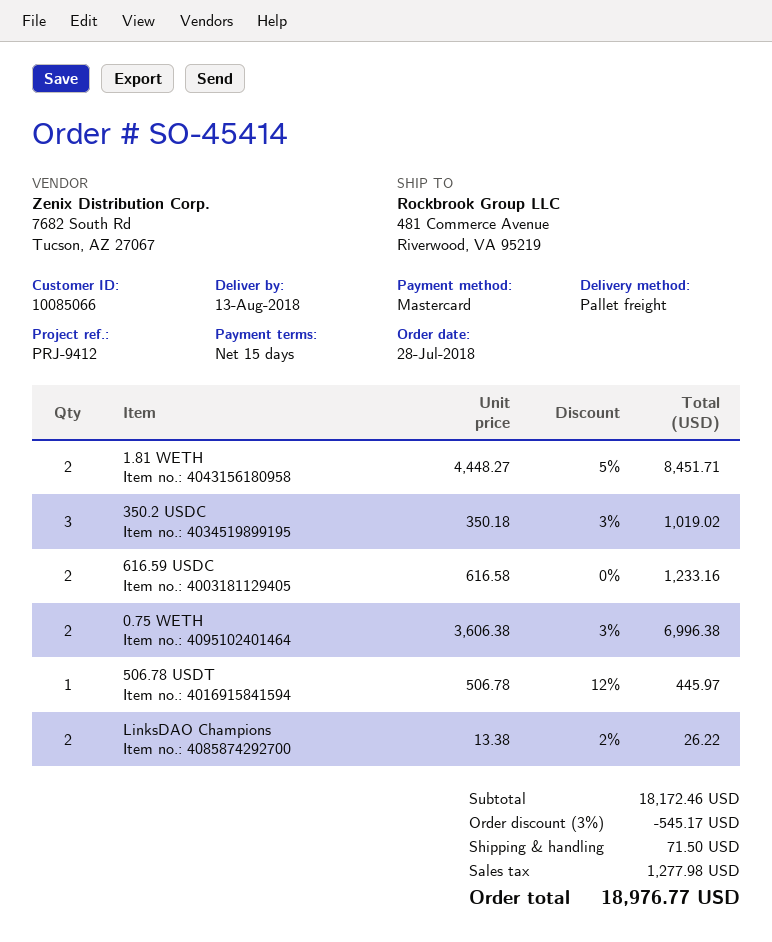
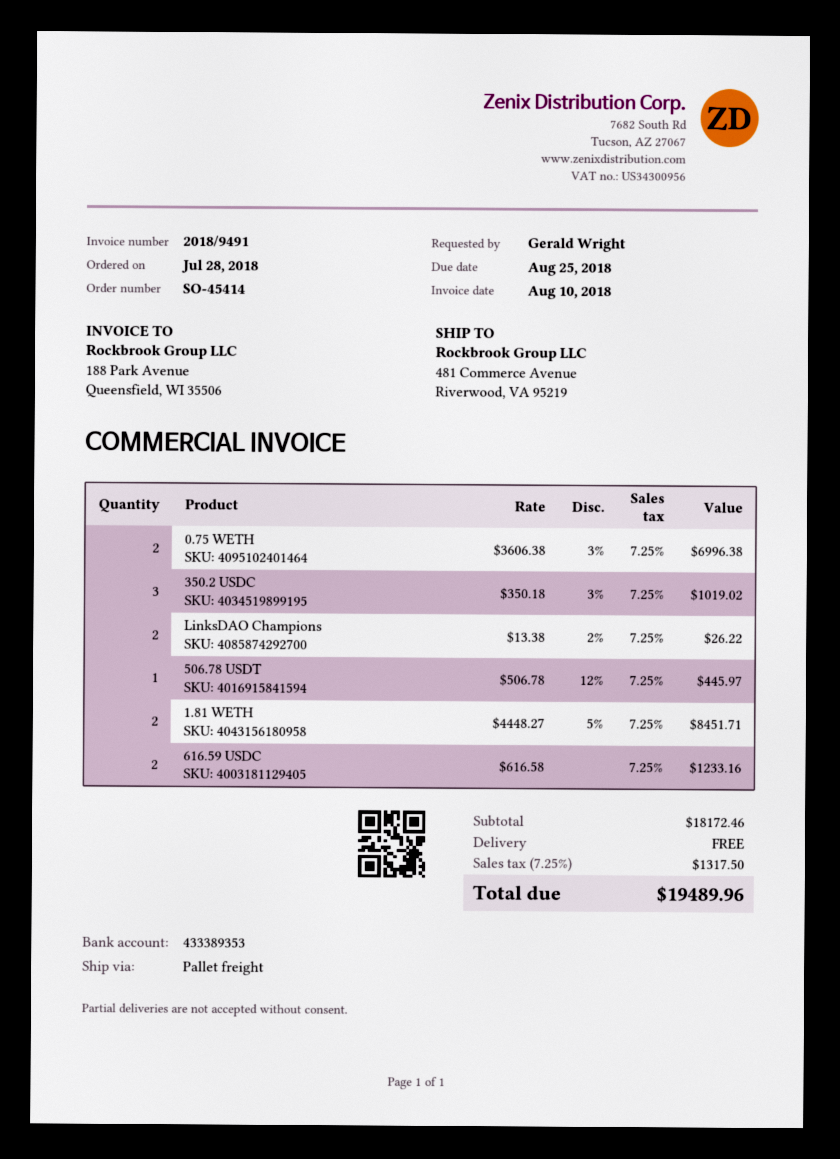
discount: 3% = 545.17 -> none
shipping: 71.50 -> 0.00
tax: 1277.98 -> 1317.50
total: 18976.77 -> 19489.96

